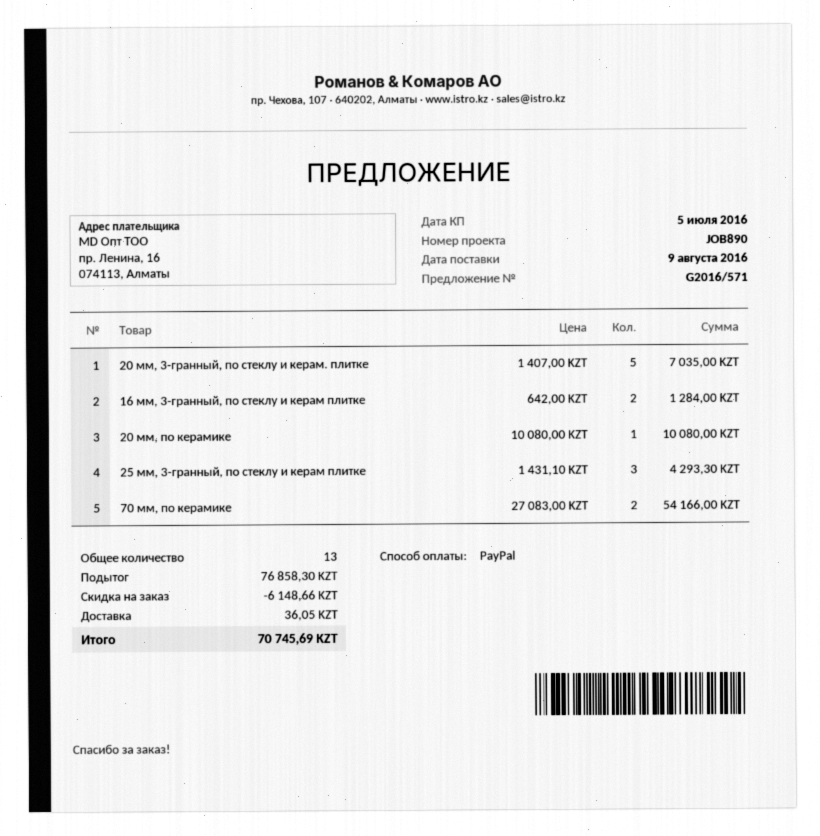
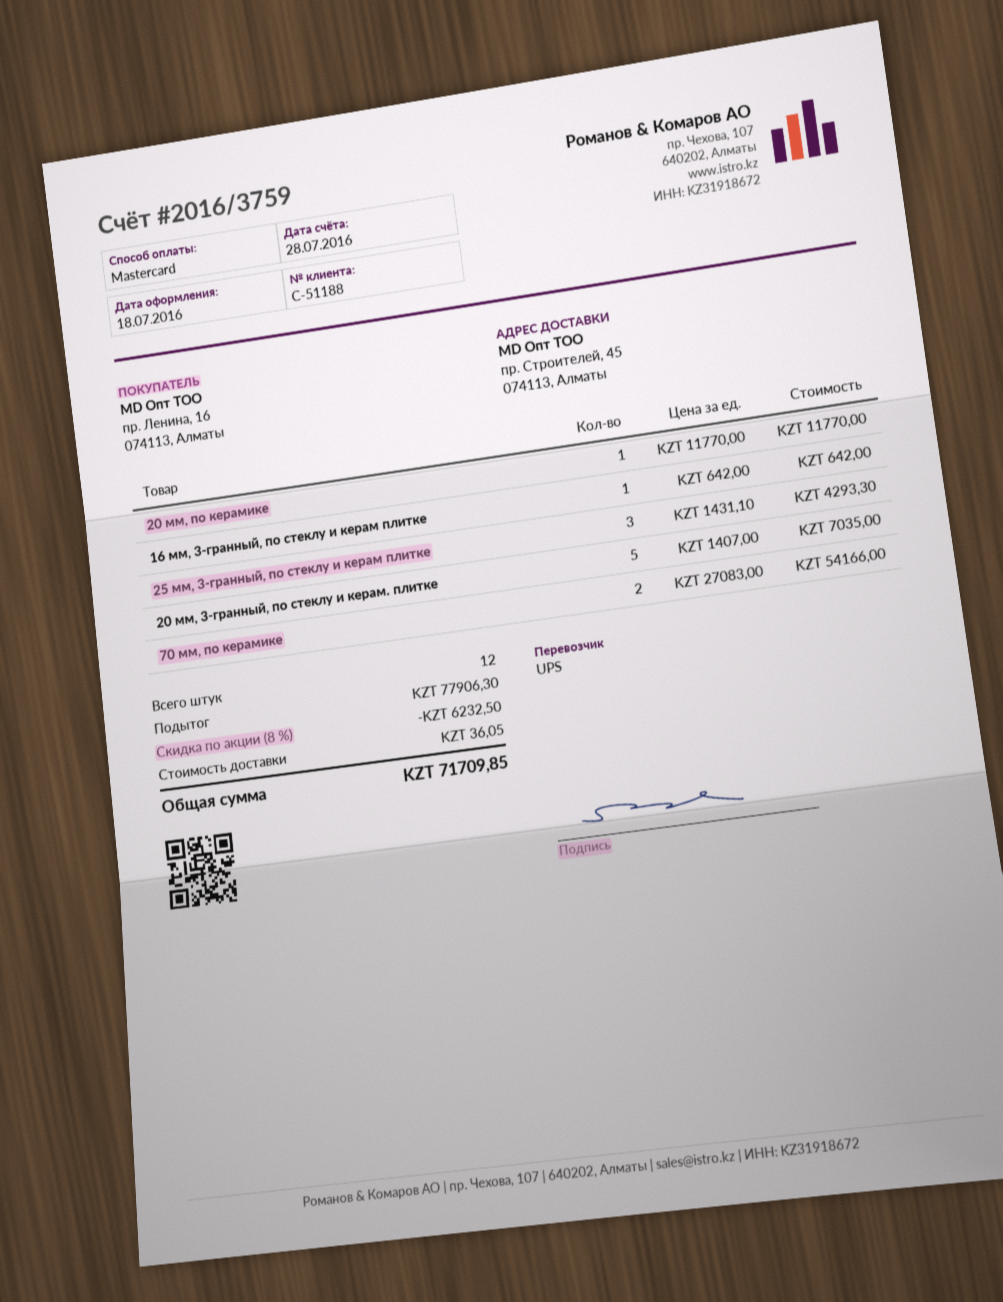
payment method: PayPal -> Mastercard
16 мм, 3-гранный, по стеклу и керам плитке: 2 x 642.00 = 1284.00 -> 1 x 642.00 = 642.00
20 мм, по керамике: 1 x 10080.00 = 10080.00 -> 1 x 11770.00 = 11770.00
total quantity: 13 -> 12
subtotal: 76858.30 -> 77906.30
discount: 6148.66 -> 6232.50
total: 70745.69 -> 71709.85

